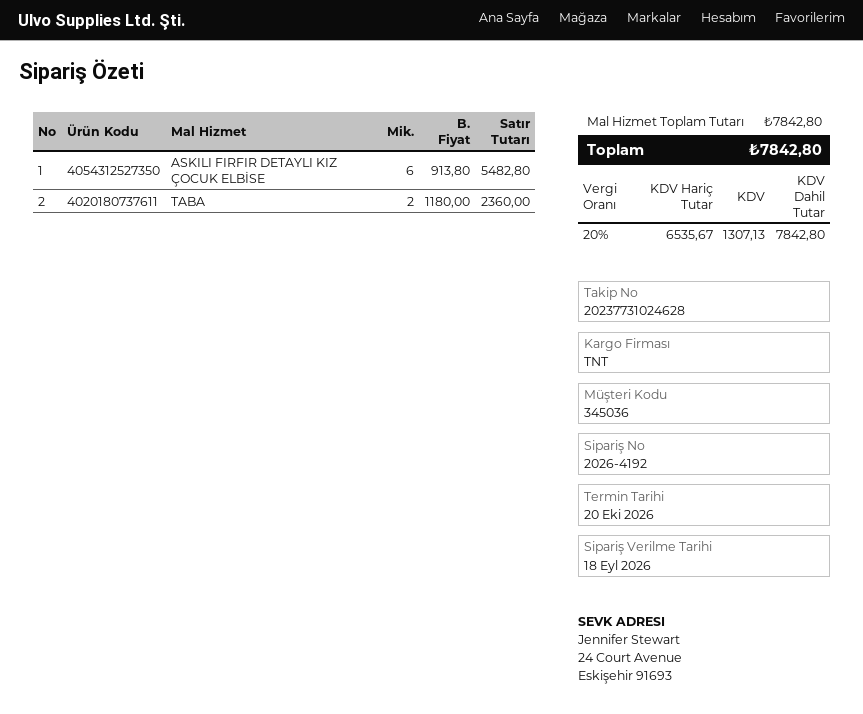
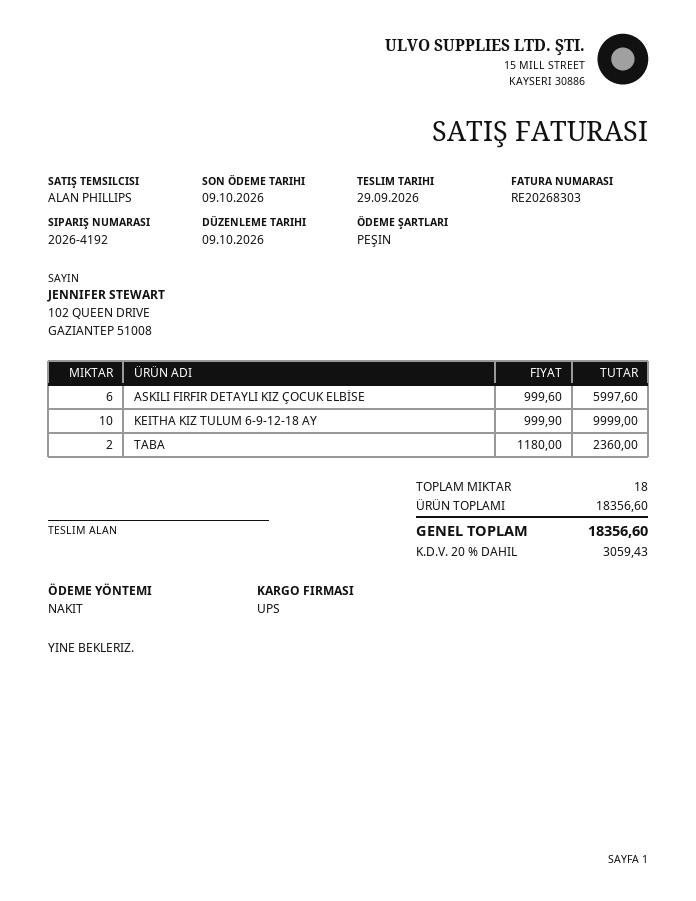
delivery date: 2026-10-20 -> 2026-09-29
shipping method: TNT -> UPS
ASKILI FIRFIR DETAYLI KIZ ÇOCUK ELBİSE: 6 x 913.80 = 5482.80 -> 6 x 999.60 = 5997.60
KEITHA KIZ TULUM 6-9-12-18 AY: none -> 10 x 999.90 = 9999.00
subtotal: 7842.80 -> 18356.60
tax: 20% = 1307.13 -> 20% = 3059.43
total: 7842.80 -> 18356.60

